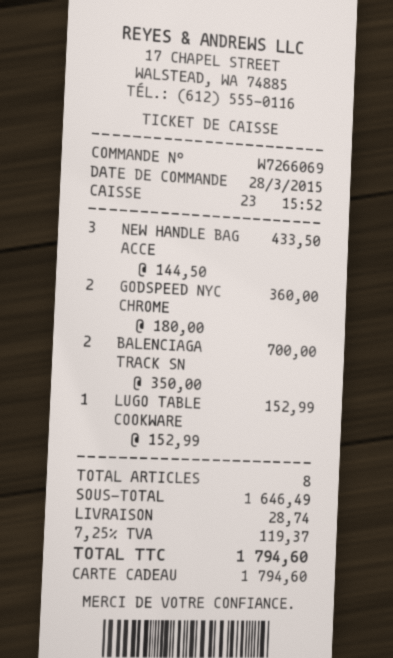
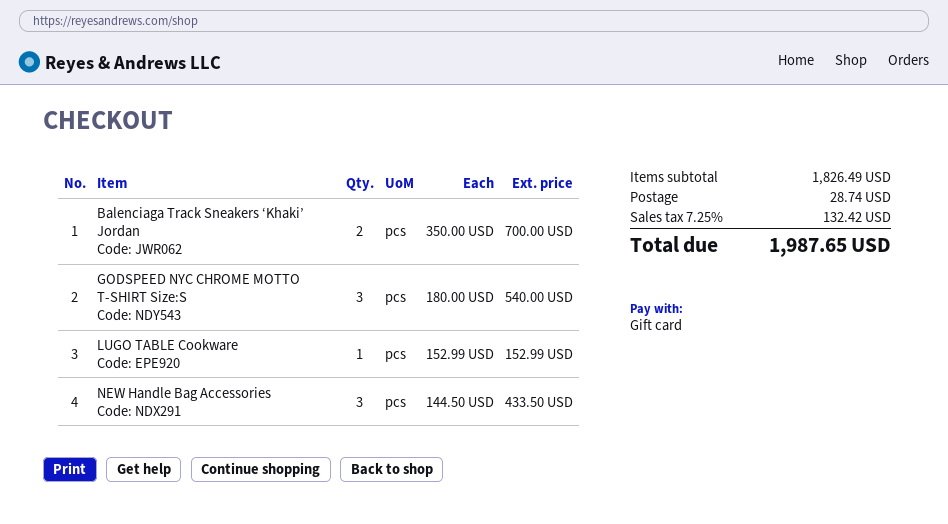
GODSPEED NYC CHROME: 2 x 180.00 = 360.00 -> 3 x 180.00 = 540.00
subtotal: 1646.49 -> 1826.49
tax: 7.25% = 119.37 -> 7.25% = 132.42
total: 1794.60 -> 1987.65

